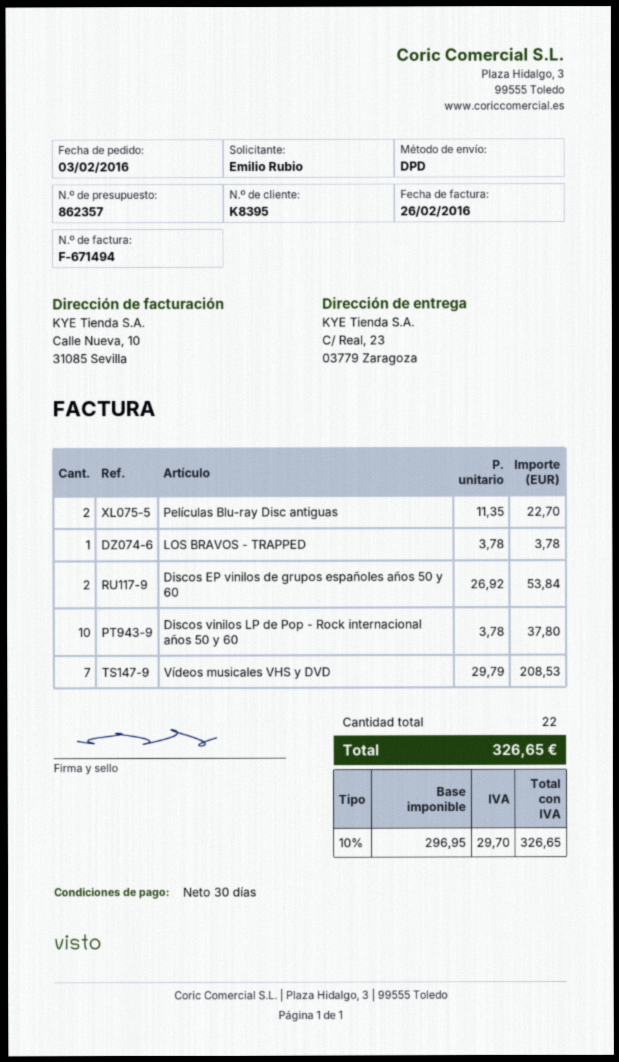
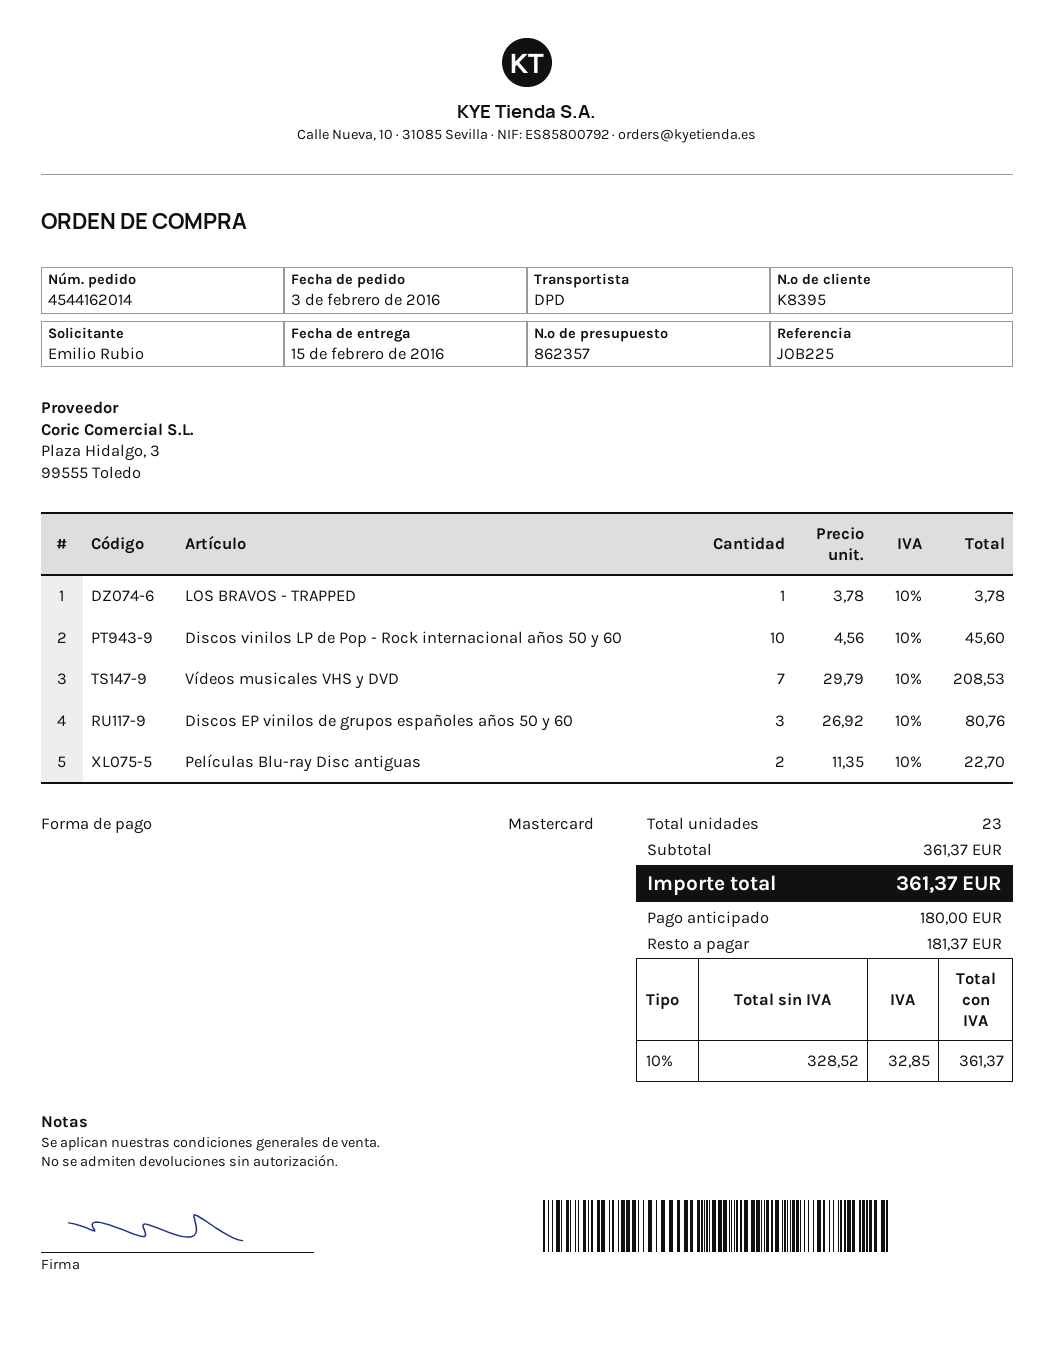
Discos EP vinilos de grupos españoles años 50 y 60: 2 x 26.92 = 53.84 -> 3 x 26.92 = 80.76
Discos vinilos LP de Pop - Rock internacional años 50 y 60: 10 x 3.78 = 37.80 -> 10 x 4.56 = 45.60
total quantity: 22 -> 23
net: 296.95 -> 328.52
tax: 10% = 29.70 -> 10% = 32.85
total: 326.65 -> 361.37

